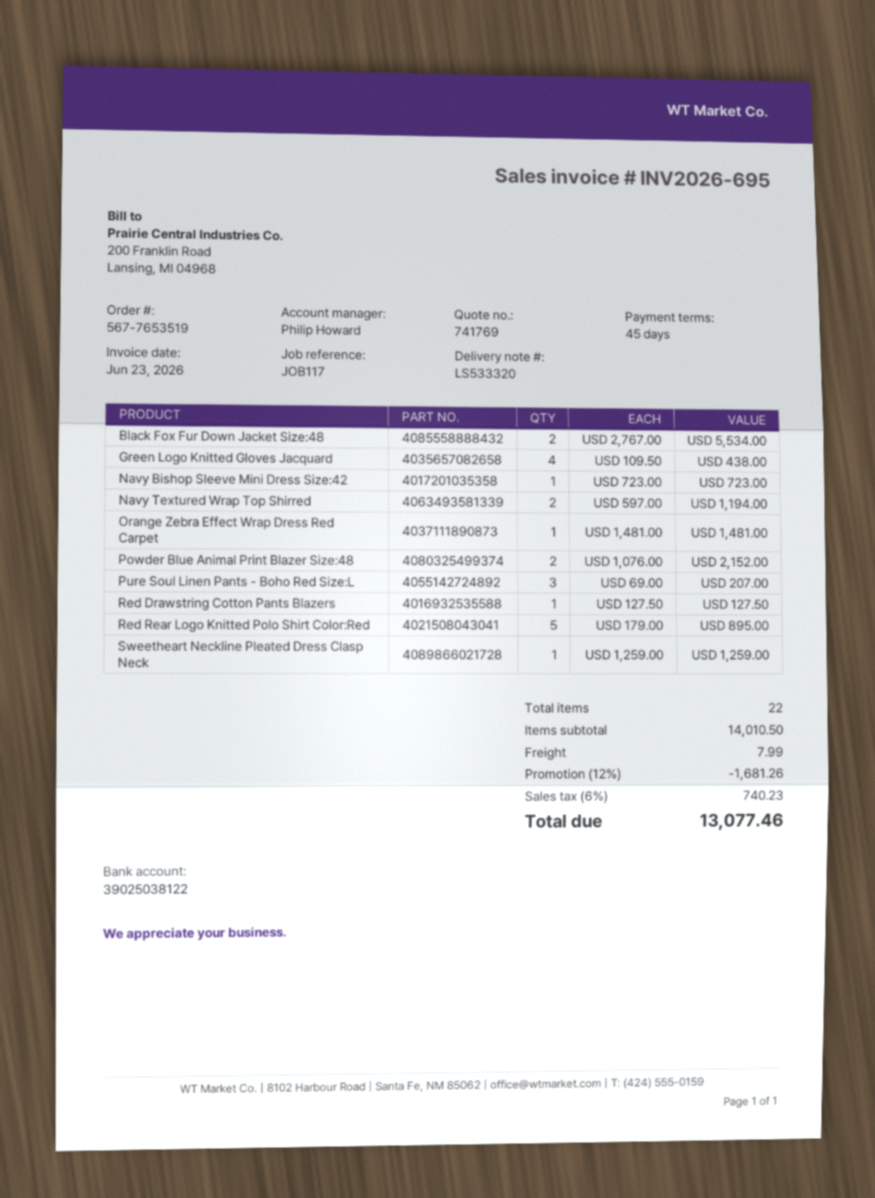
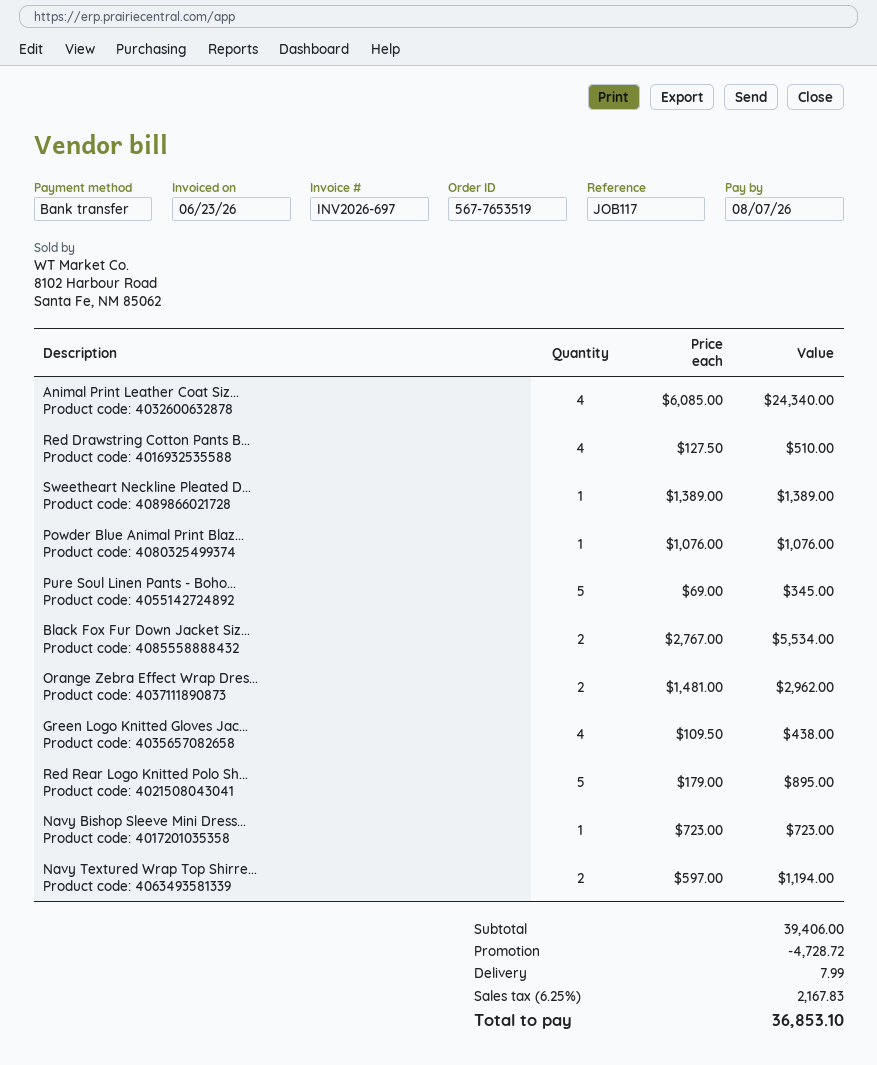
invoice number: INV2026-695 -> INV2026-697
Orange Zebra Effect Wrap Dress Red Carpet: 1 x 1481.00 = 1481.00 -> 2 x 1481.00 = 2962.00
Powder Blue Animal Print Blazer Size:48: 2 x 1076.00 = 2152.00 -> 1 x 1076.00 = 1076.00
Pure Soul Linen Pants - Boho Red Size:L: 3 x 69.00 = 207.00 -> 5 x 69.00 = 345.00
Red Drawstring Cotton Pants Blazers: 1 x 127.50 = 127.50 -> 4 x 127.50 = 510.00
Sweetheart Neckline Pleated Dress Clasp Neck: 1 x 1259.00 = 1259.00 -> 1 x 1389.00 = 1389.00
Animal Print Leather Coat Siz...: none -> 4 x 6085.00 = 24340.00
subtotal: 14010.50 -> 39406.00
discount: 1681.26 -> 4728.72
tax: 6% = 740.23 -> 6.25% = 2167.83
total: 13077.46 -> 36853.10

